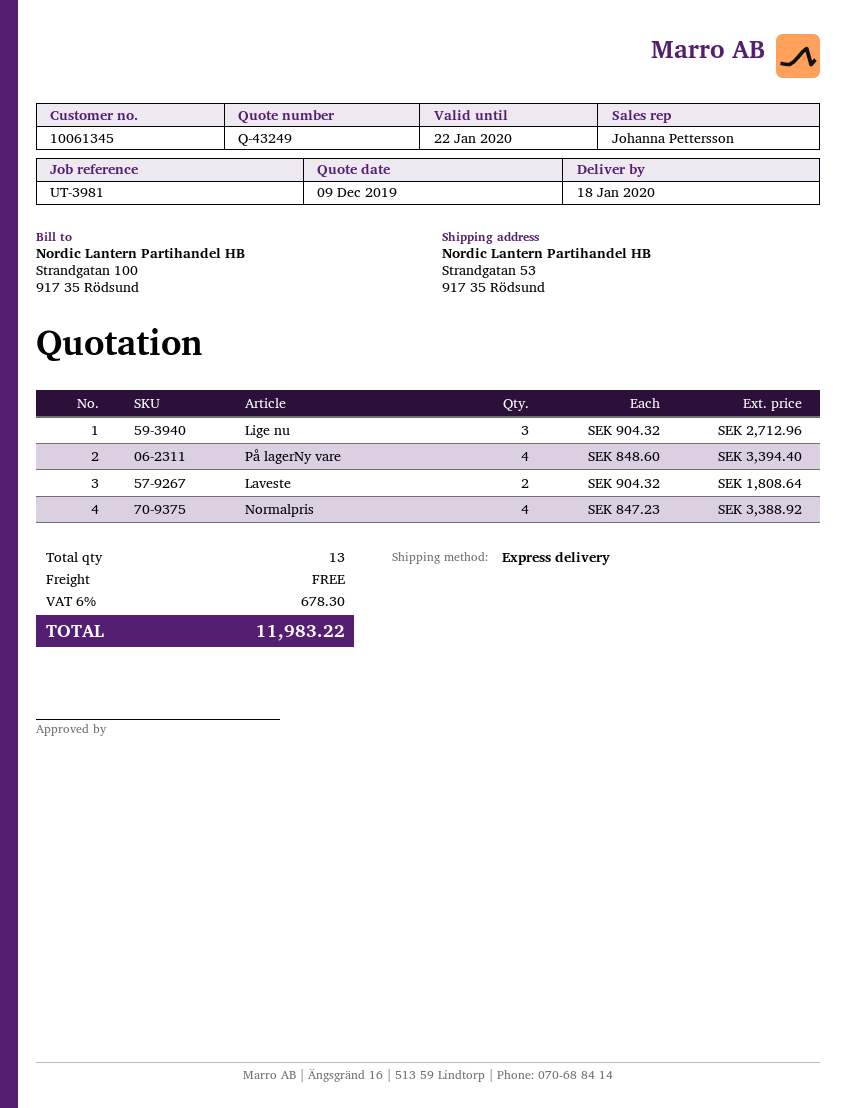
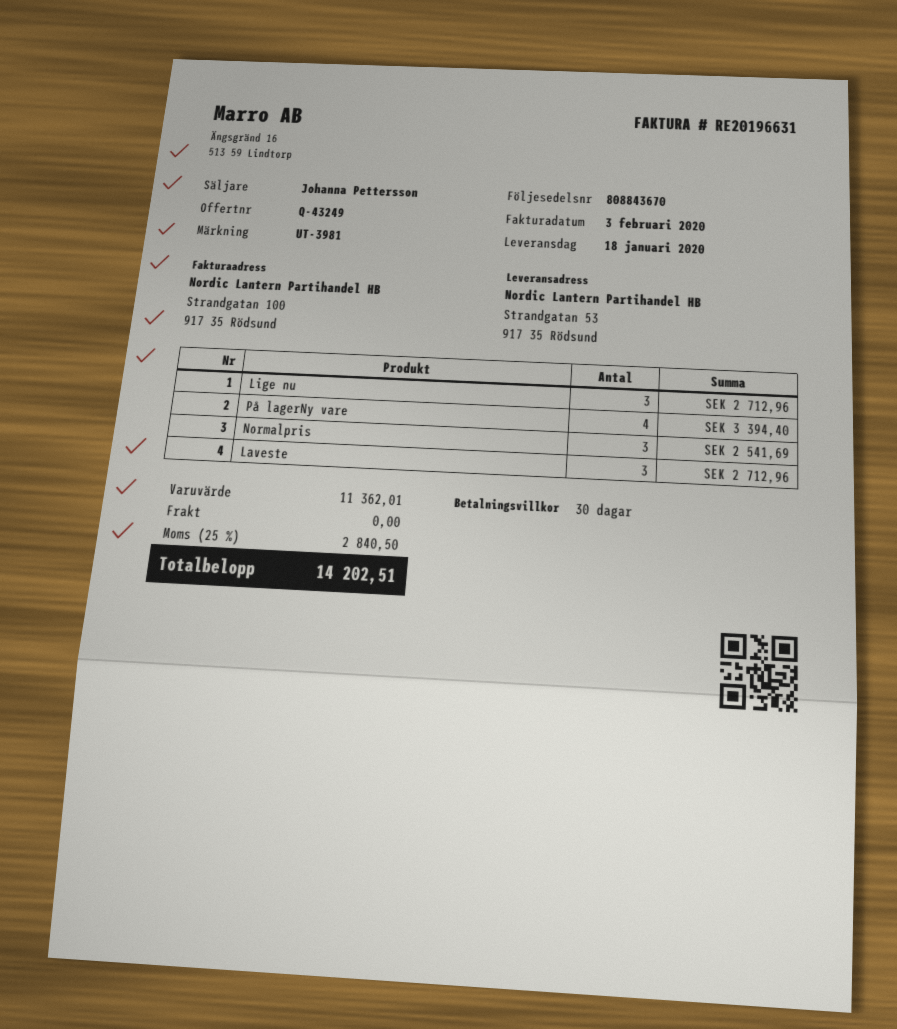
Laveste: 2 for 1808.64 -> 3 for 2712.96
Normalpris: 4 for 3388.92 -> 3 for 2541.69
tax: 6% = 678.30 -> 25% = 2840.50
total: 11983.22 -> 14202.51

